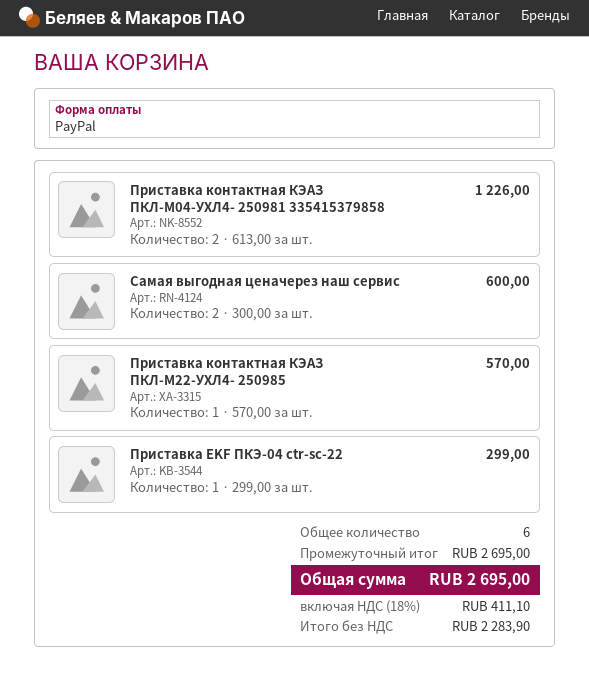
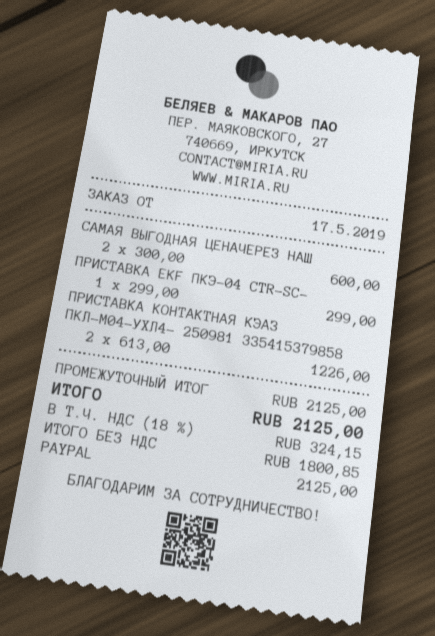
Приставка контактная КЭАЗ ПКЛ-М22-УХЛ4- 250985: 1 x 570.00 = 570.00 -> none
subtotal: 2695.00 -> 2125.00
net: 2283.90 -> 1800.85
tax: 18% = 411.10 -> 18% = 324.15
total: 2695.00 -> 2125.00

